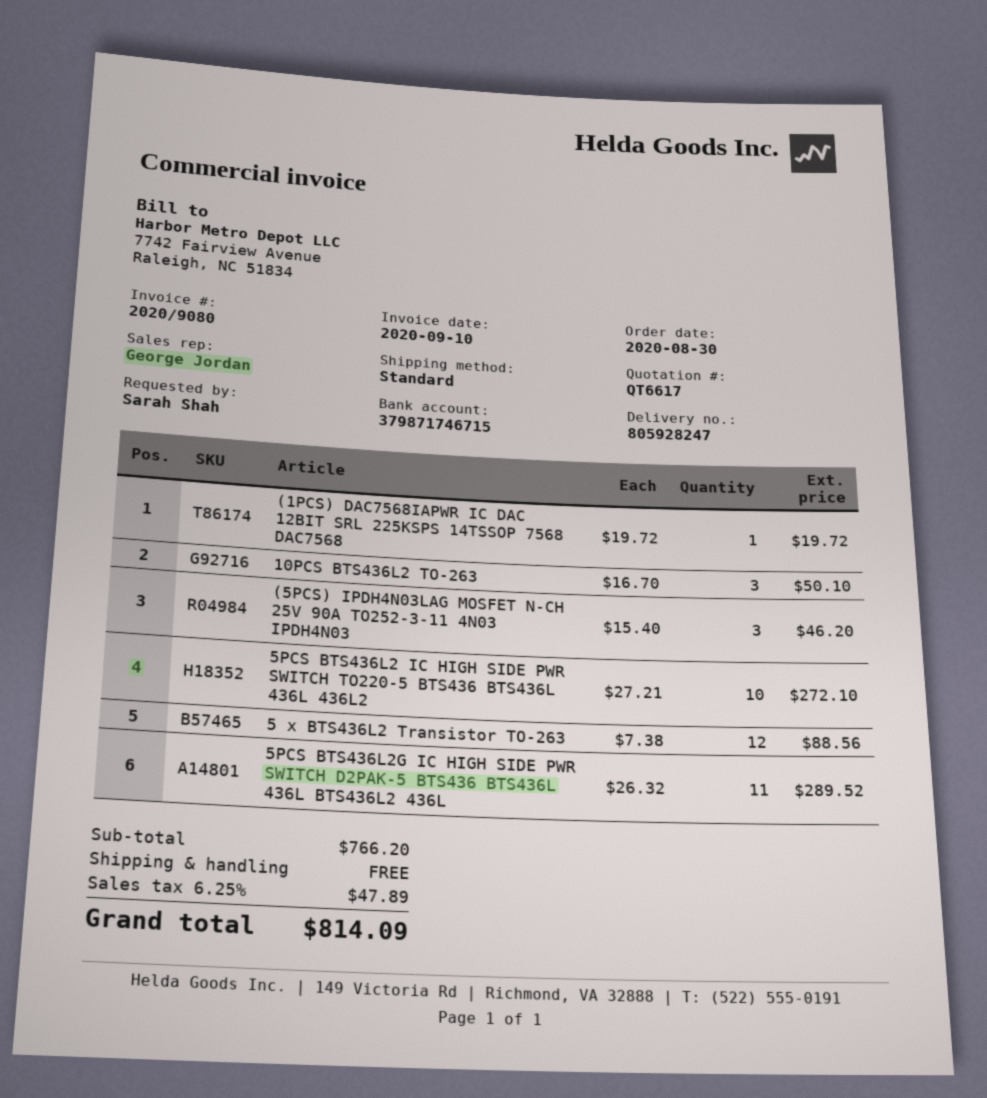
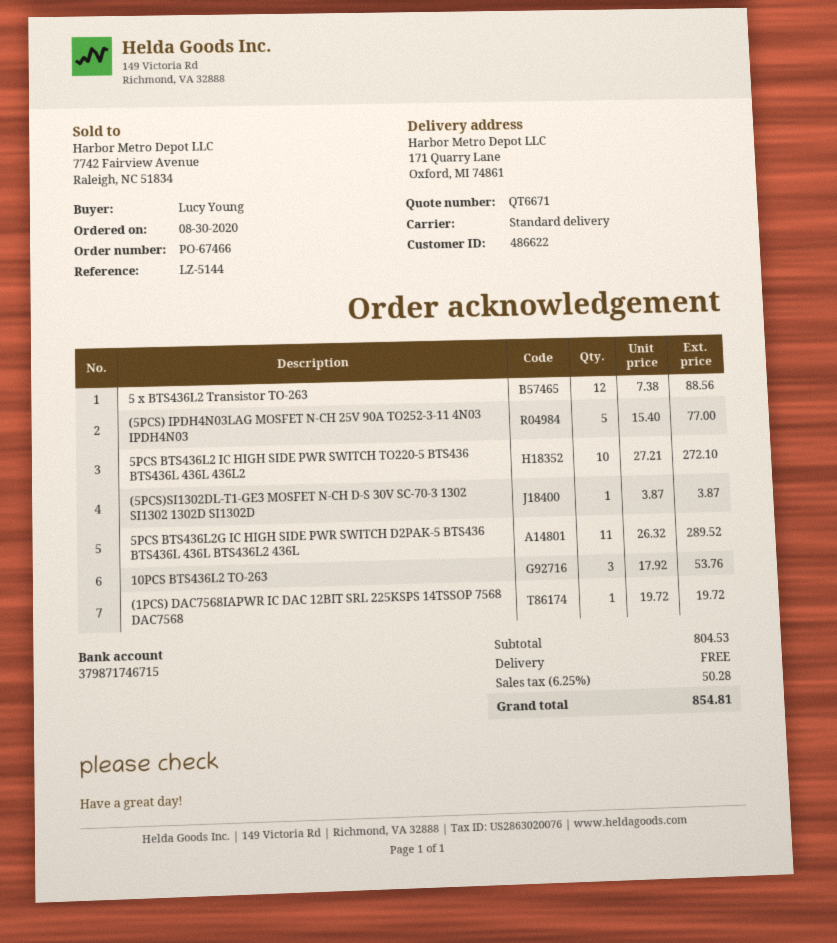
quote number: QT6617 -> QT6671
ordered by: Sarah Shah -> Lucy Young
10PCS BTS436L2 TO-263: 3 x 16.70 = 50.10 -> 3 x 17.92 = 53.76
(5PCS) IPDH4N03LAG MOSFET N-CH 25V 90A TO252-3-11 4N03 IPDH4N03: 3 x 15.40 = 46.20 -> 5 x 15.40 = 77.00
(5PCS)SI1302DL-T1-GE3 MOSFET N-CH D-S 30V SC-70-3 1302 SI1302 1302D SI1302D: none -> 1 x 3.87 = 3.87
subtotal: 766.20 -> 804.53
tax: 6.25% = 47.89 -> 6.25% = 50.28
total: 814.09 -> 854.81

